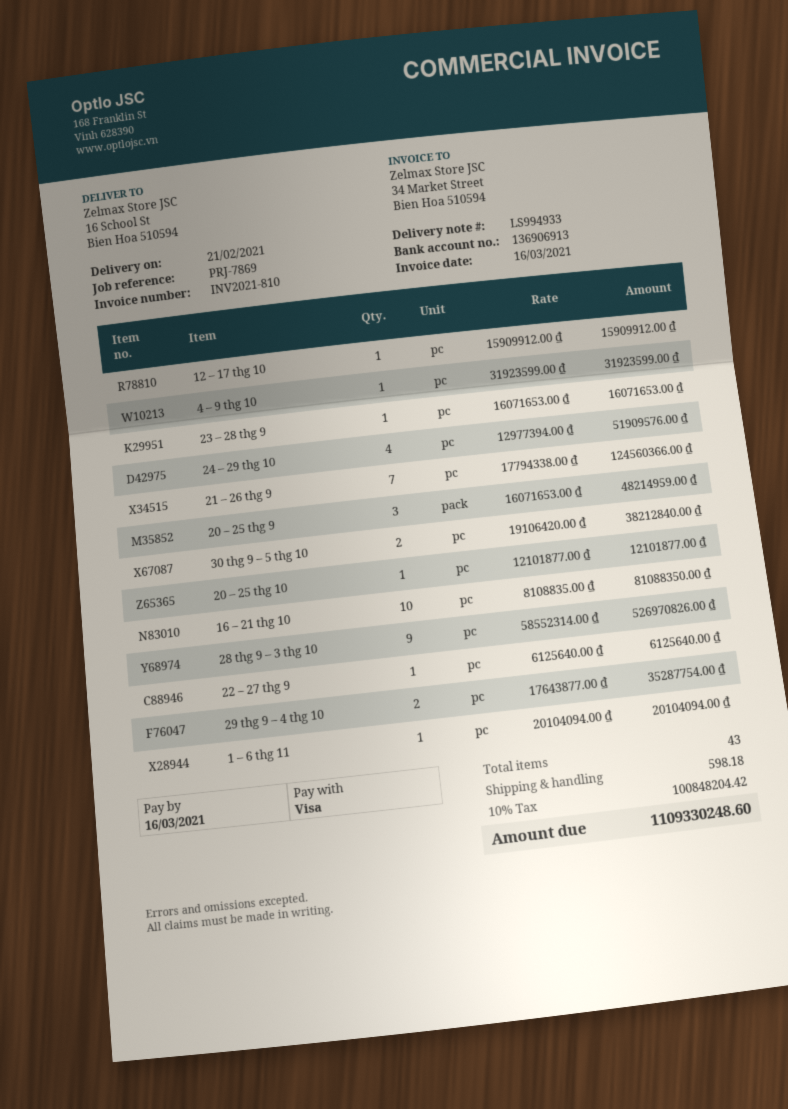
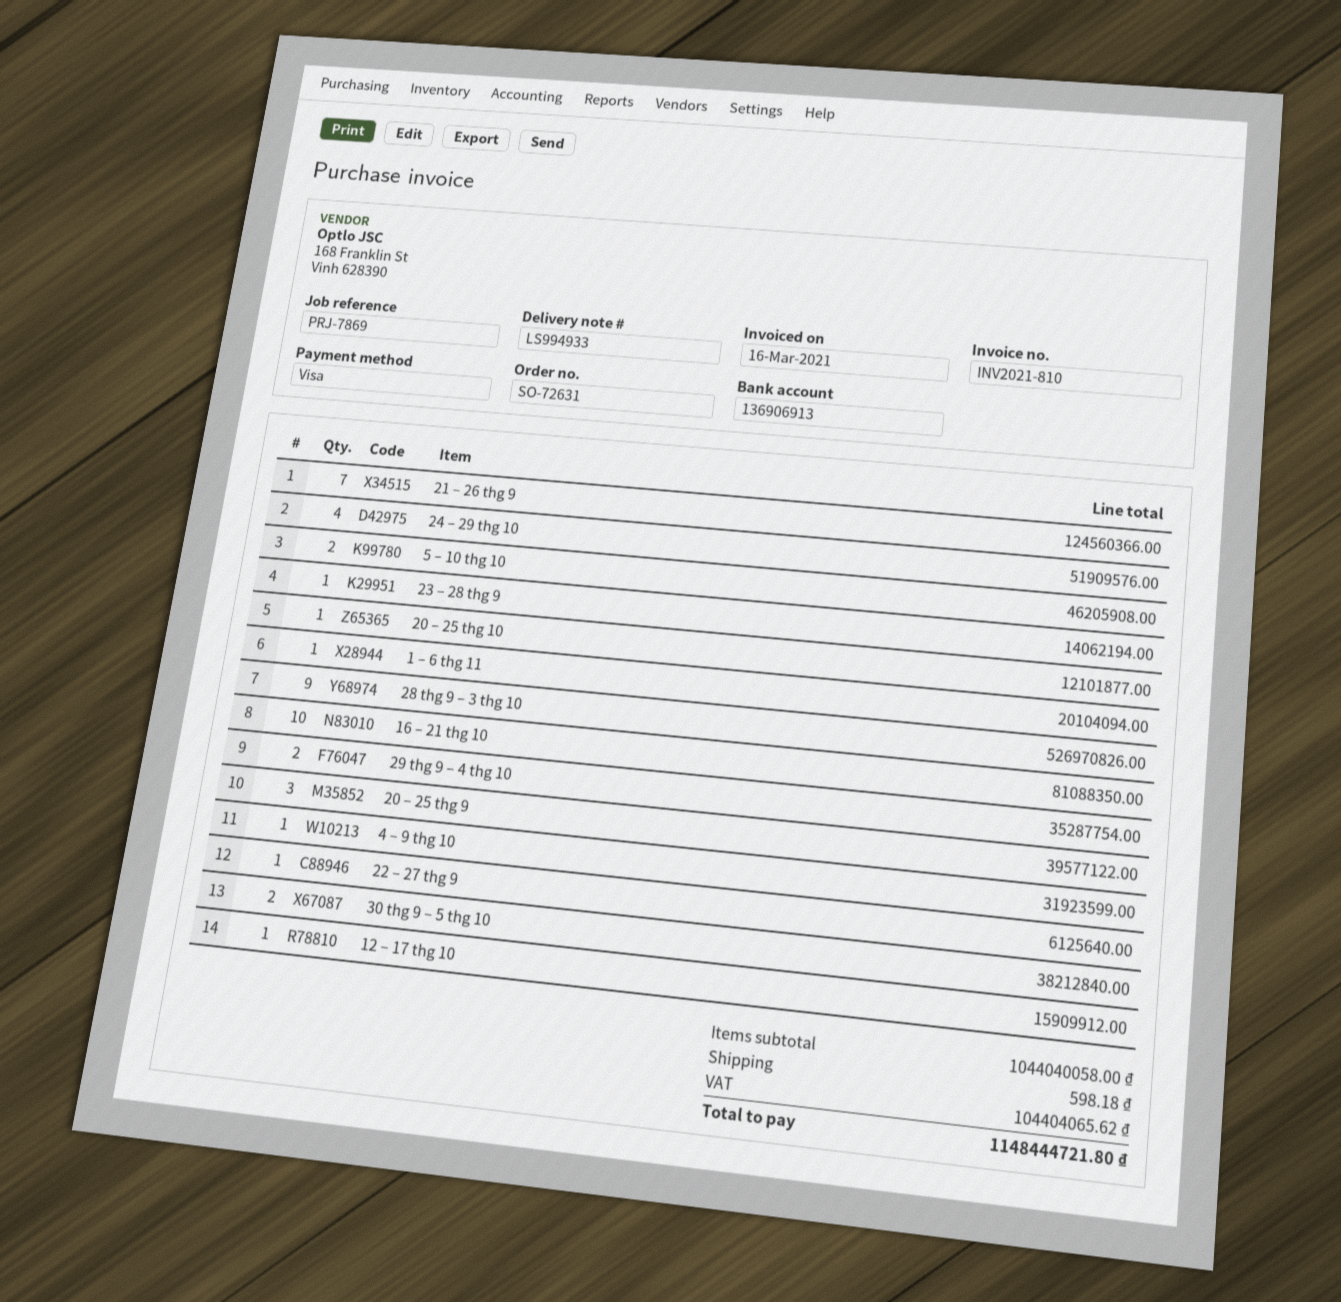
23 – 28 thg 9: 1 for 16071653.00 -> 1 for 14062194.00
20 – 25 thg 9: 3 for 48214959.00 -> 3 for 39577122.00
5 – 10 thg 10: none -> 2 for 46205908.00
tax: 100848204.42 -> 104404065.62
total: 1109330248.60 -> 1148444721.80

